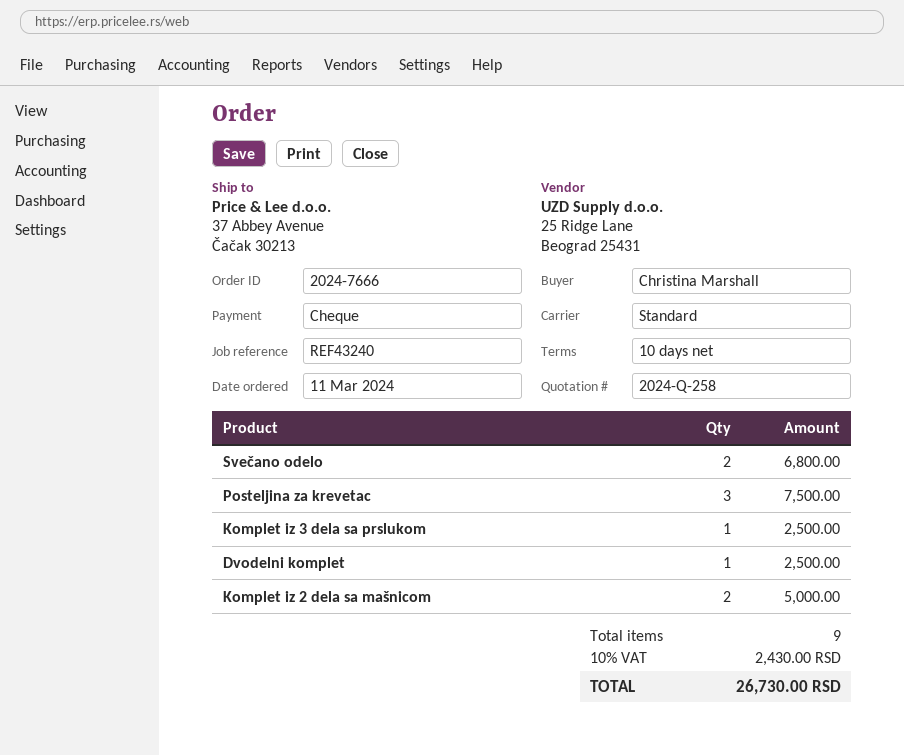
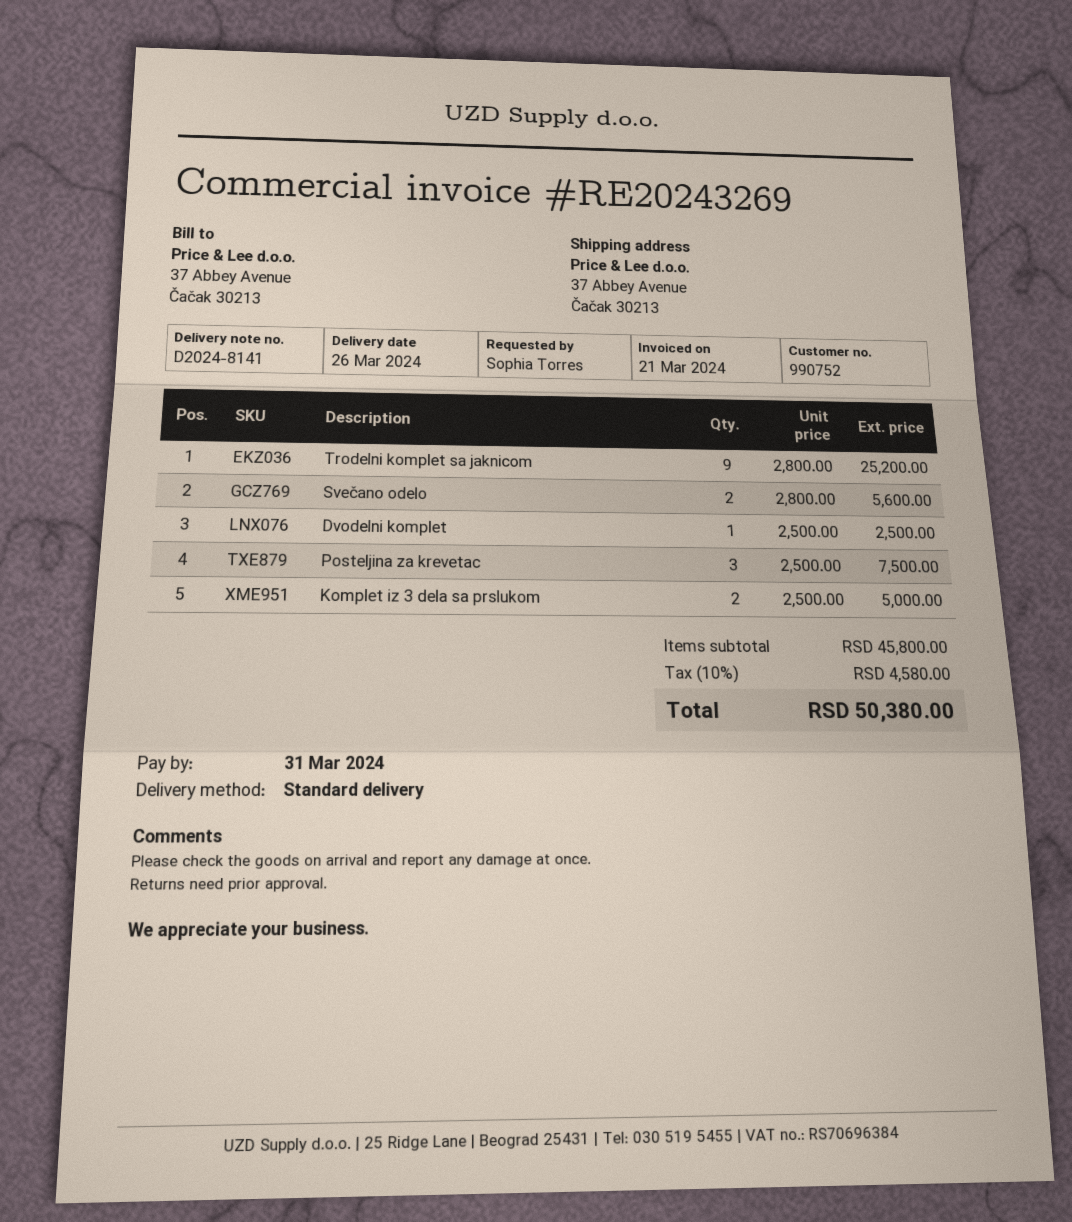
ordered by: Christina Marshall -> Sophia Torres
Svečano odelo: 2 for 6800.00 -> 2 for 5600.00
Komplet iz 3 dela sa prslukom: 1 for 2500.00 -> 2 for 5000.00
Komplet iz 2 dela sa mašnicom: 2 for 5000.00 -> none
Trodelni komplet sa jaknicom: none -> 9 for 25200.00
tax: 10% = 2430.00 -> 10% = 4580.00
total: 26730.00 -> 50380.00

